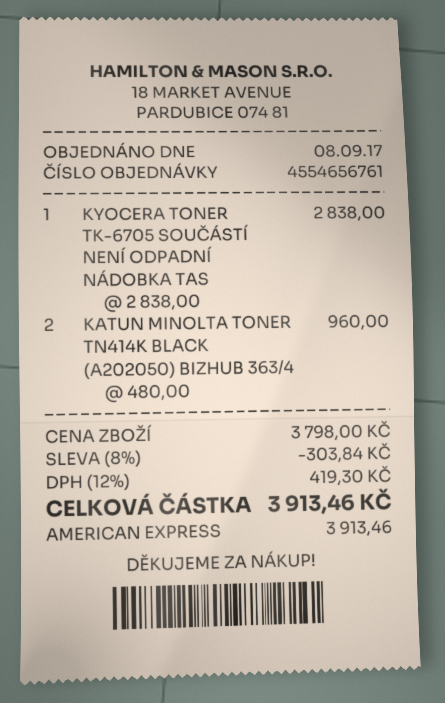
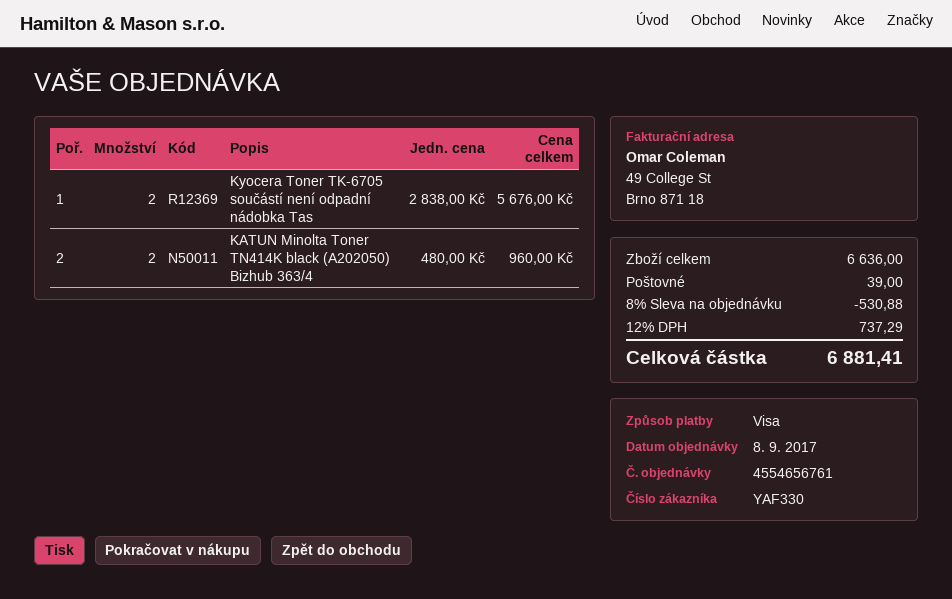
payment method: American Express -> Visa
KYOCERA TONER TK-6705 SOUČÁSTÍ NENÍ ODPADNÍ NÁDOBKA TAS: 1 x 2838.00 = 2838.00 -> 2 x 2838.00 = 5676.00
subtotal: 3798.00 -> 6636.00
discount: 8% = 303.84 -> 8% = 530.88
shipping: none -> 39.00
tax: 12% = 419.30 -> 12% = 737.29
total: 3913.46 -> 6881.41

